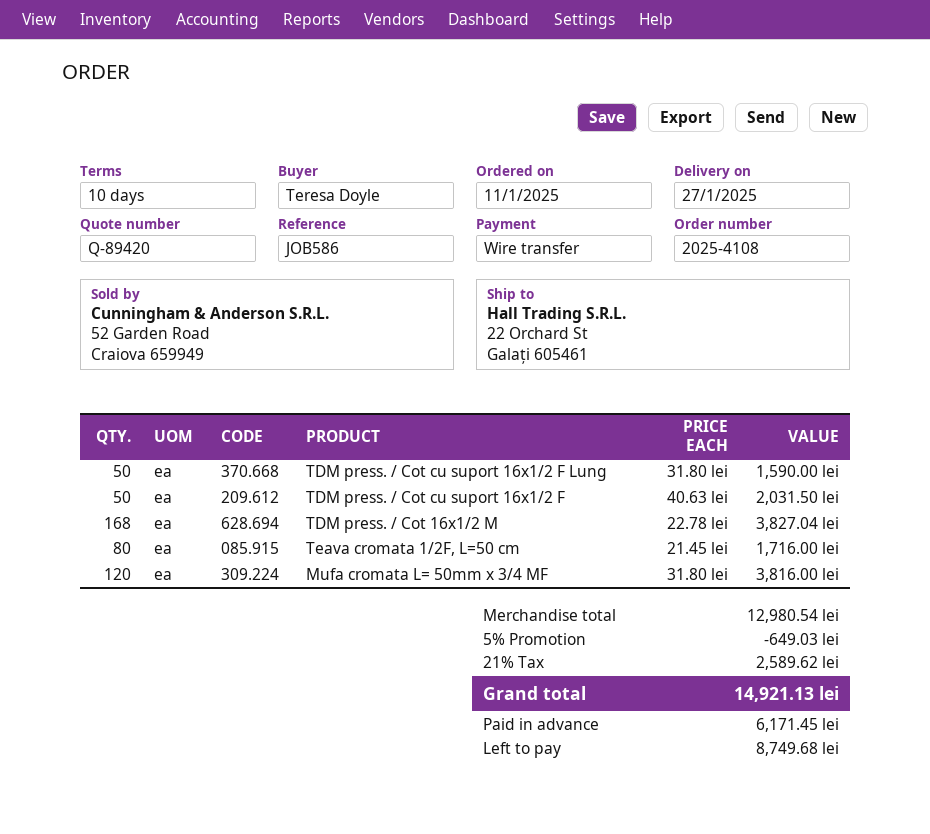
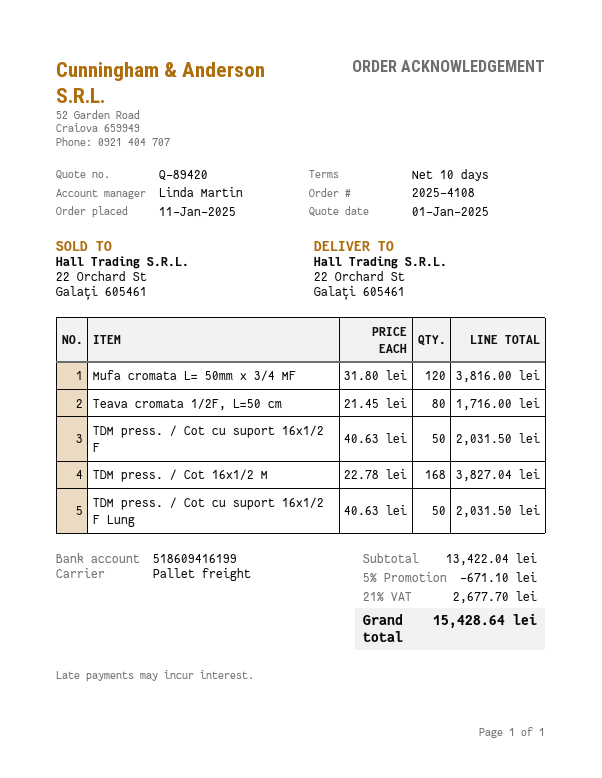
TDM press. / Cot cu suport 16x1/2 F Lung: 50 x 31.80 = 1590.00 -> 50 x 40.63 = 2031.50
subtotal: 12980.54 -> 13422.04
discount: 5% = 649.03 -> 5% = 671.10
tax: 21% = 2589.62 -> 21% = 2677.70
total: 14921.13 -> 15428.64

